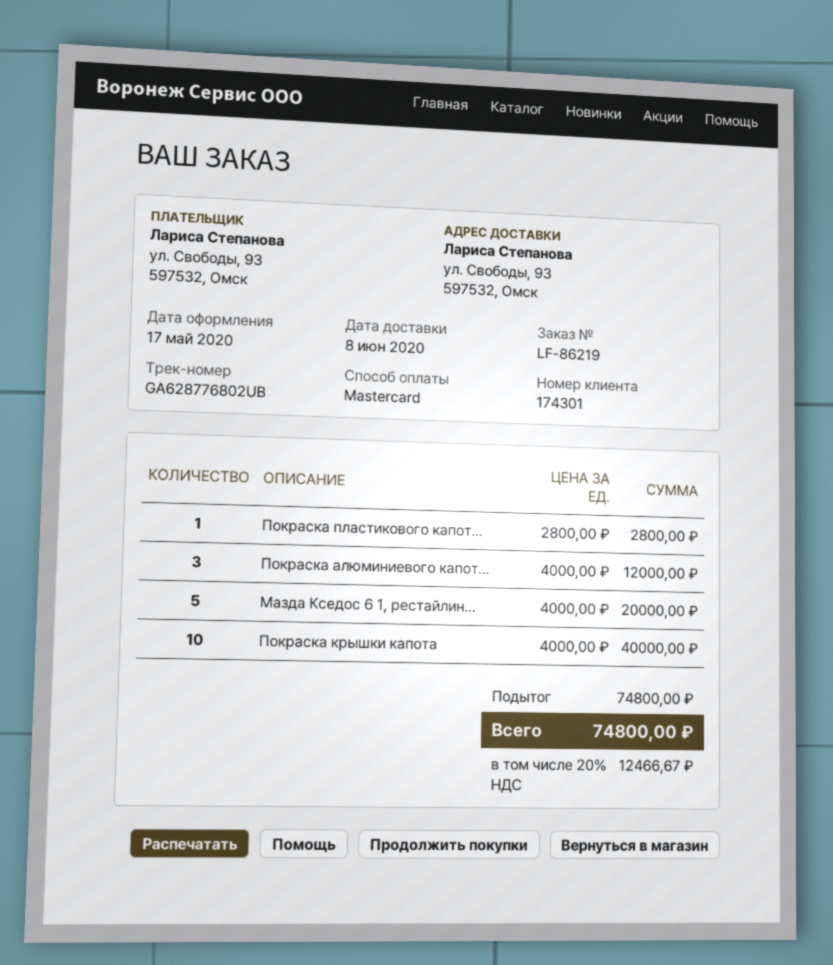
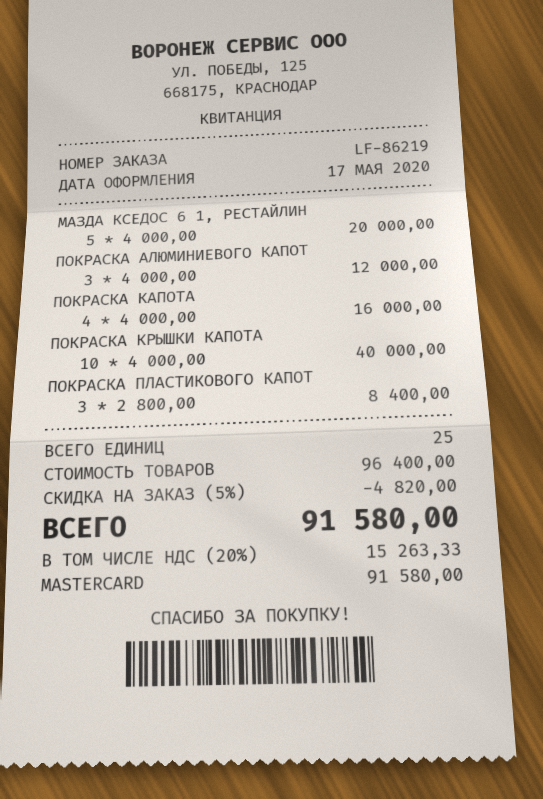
Покраска пластикового капот...: 1 x 2800.00 = 2800.00 -> 3 x 2800.00 = 8400.00
ПОКРАСКА КАПОТА: none -> 4 x 4000.00 = 16000.00
subtotal: 74800.00 -> 96400.00
discount: none -> 5% = 4820.00
tax: 20% = 12466.67 -> 20% = 15263.33
total: 74800.00 -> 91580.00

